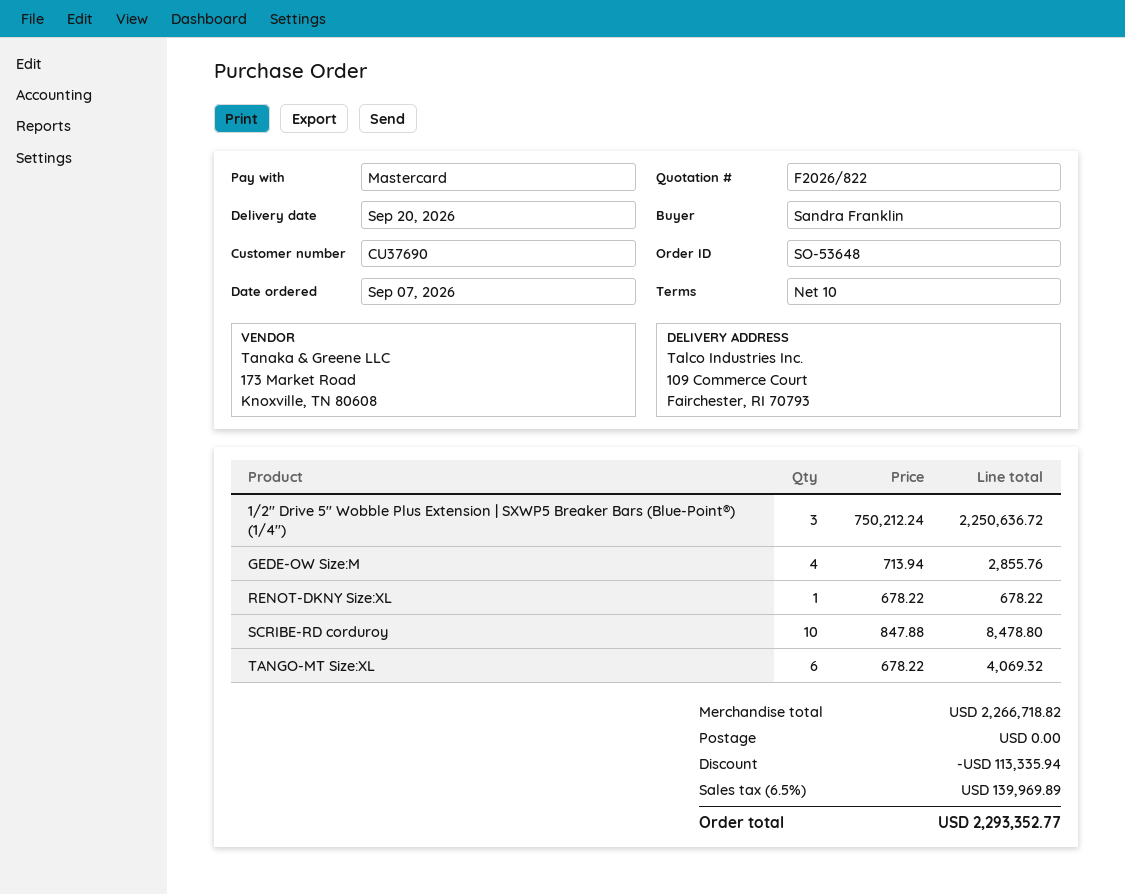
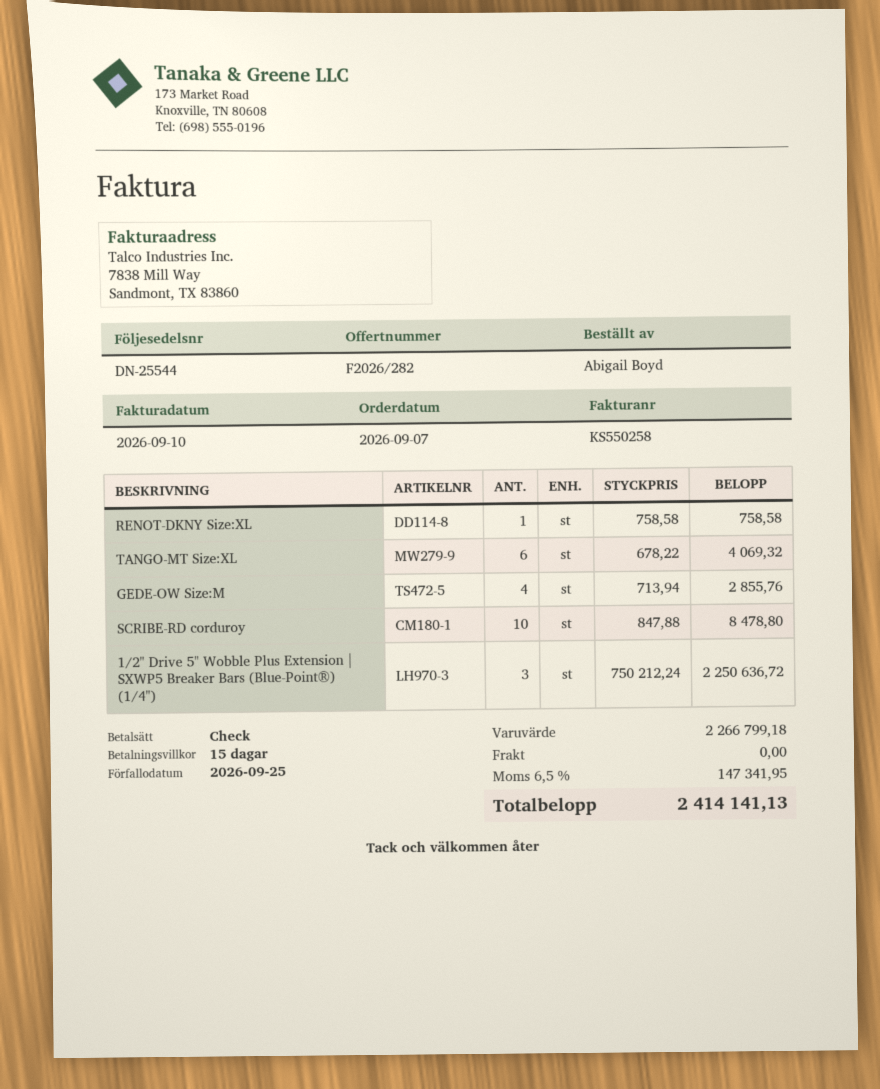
quote number: F2026/822 -> F2026/282
payment terms: 10 days -> 15 days
ordered by: Sandra Franklin -> Abigail Boyd
payment method: Mastercard -> cheque
RENOT-DKNY Size:XL: 1 x 678.22 = 678.22 -> 1 x 758.58 = 758.58
subtotal: 2266718.82 -> 2266799.18
discount: 113335.94 -> none
tax: 6.5% = 139969.89 -> 6.5% = 147341.95
total: 2293352.77 -> 2414141.13

